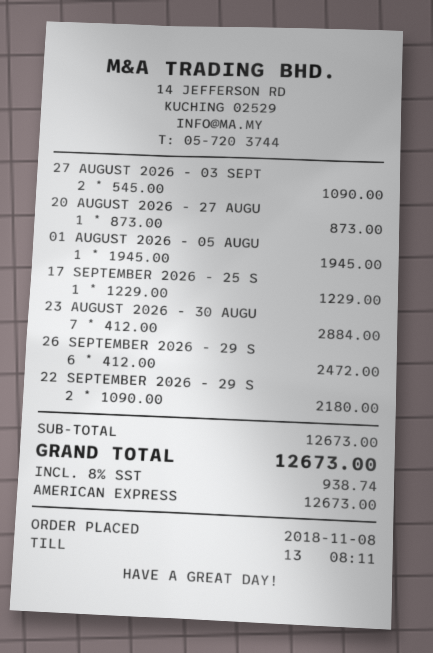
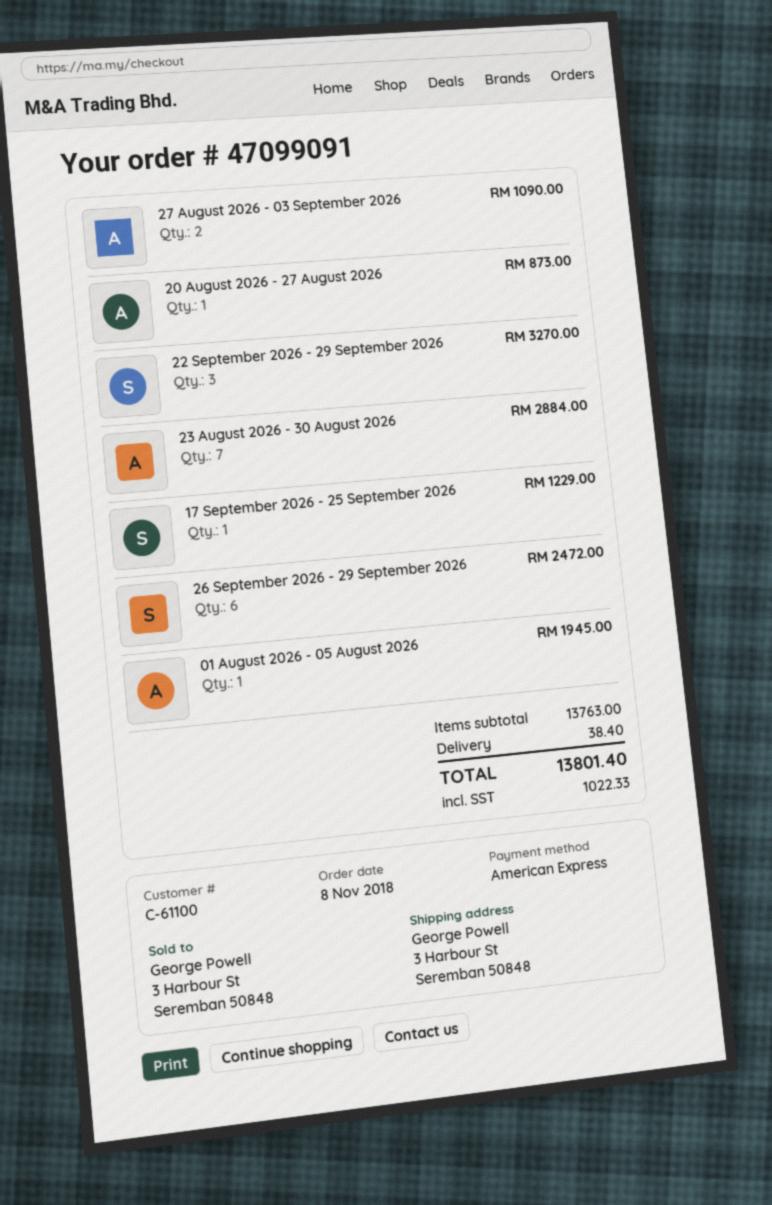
22 SEPTEMBER 2026 - 29 S: 2 for 2180.00 -> 3 for 3270.00
subtotal: 12673.00 -> 13763.00
shipping: none -> 38.40
tax: 938.74 -> 1022.33
total: 12673.00 -> 13801.40

